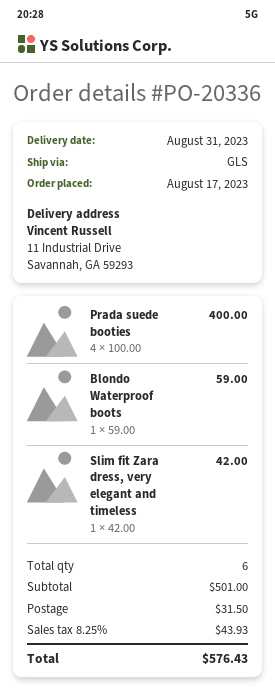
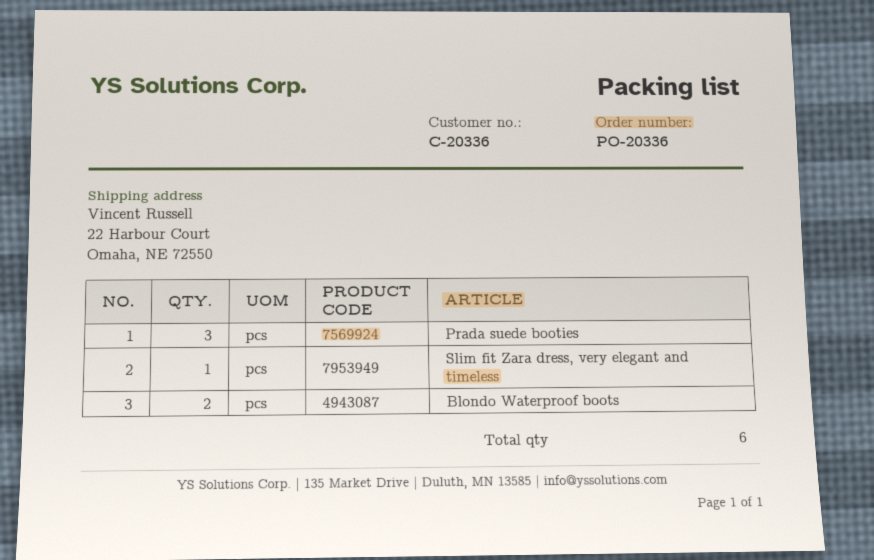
ship to: 11 Industrial Drive, Savannah, GA 59293 -> 22 Harbour Court, Omaha, NE 72550
Prada suede booties: 4 -> 3
Blondo Waterproof boots: 1 -> 2

